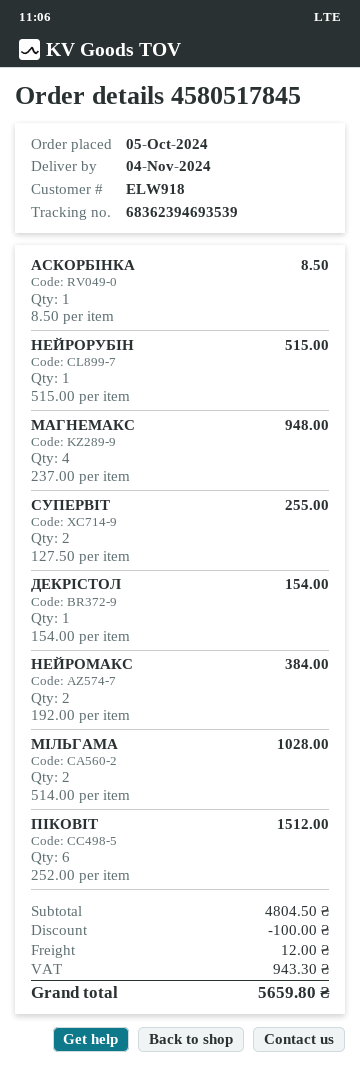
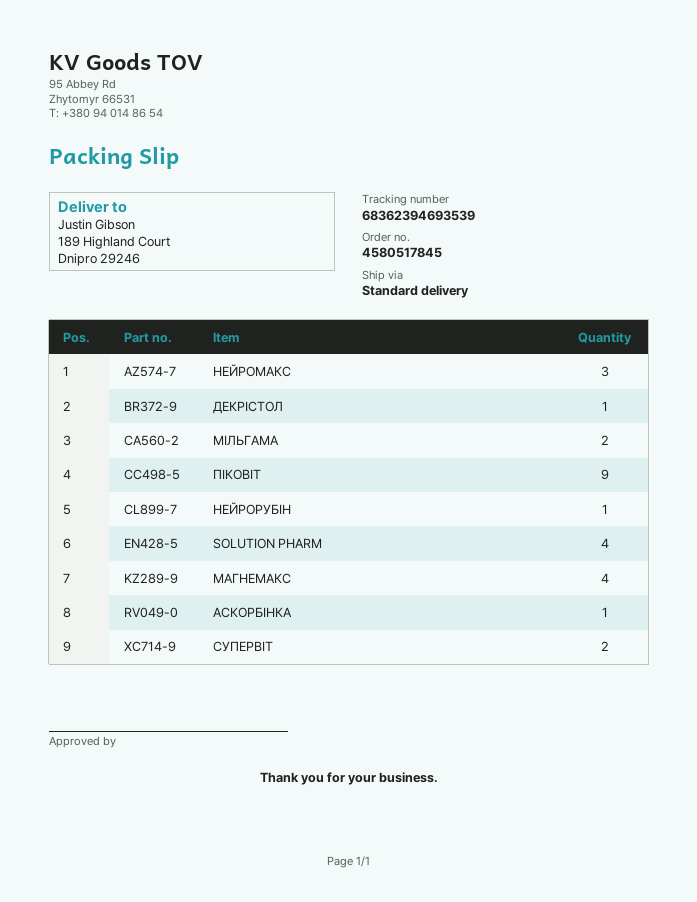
НЕЙРОМАКС: 2 -> 3
ПІКОВІТ: 6 -> 9
SOLUTION PHARM: none -> 4

